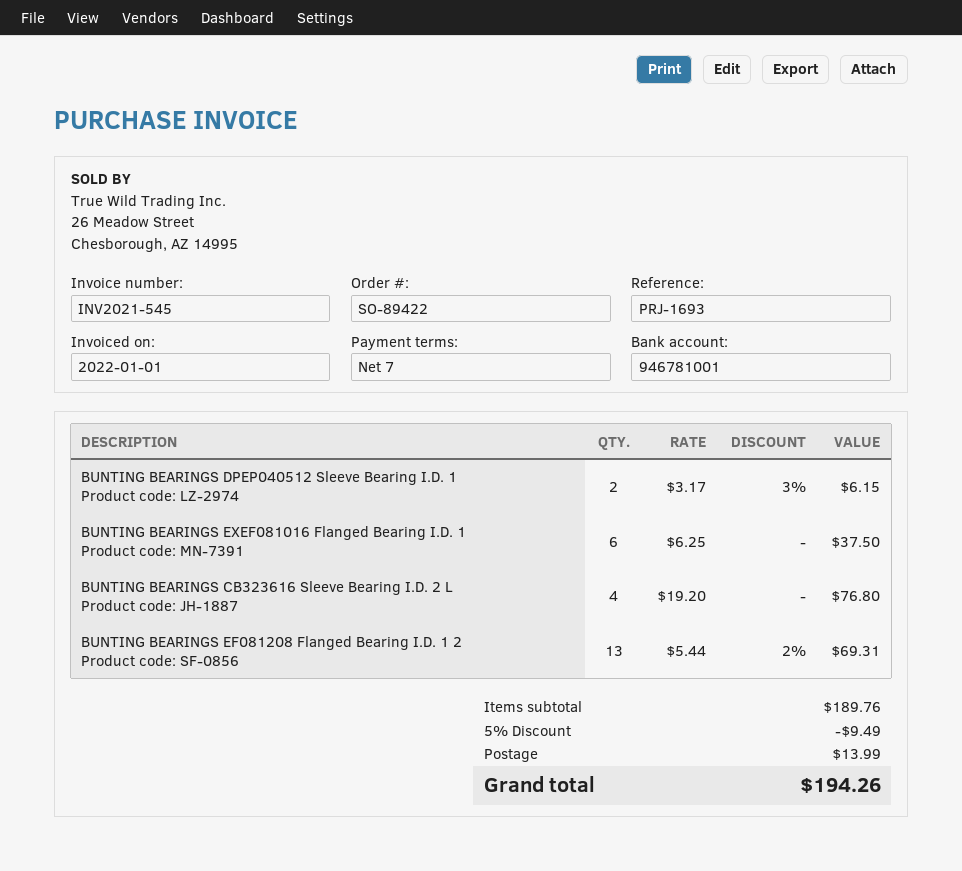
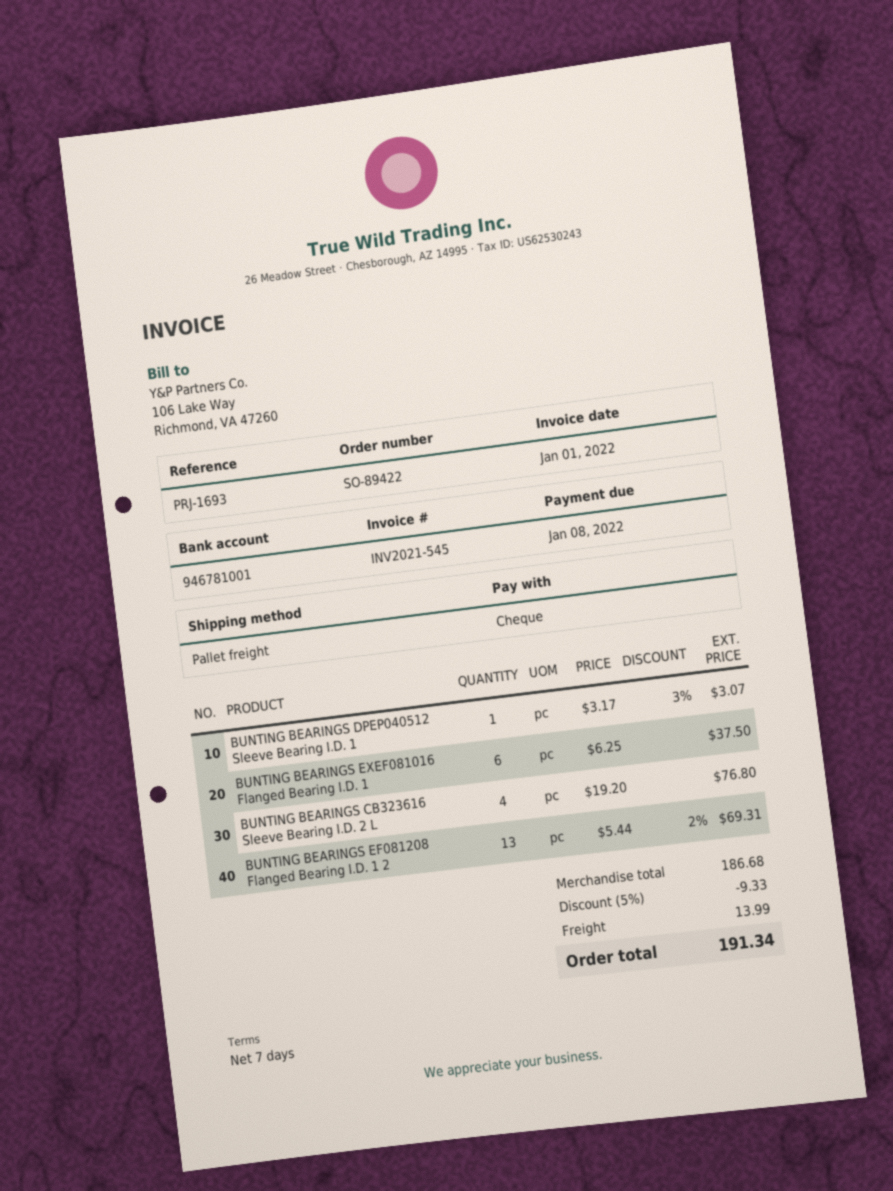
BUNTING BEARINGS DPEP040512 Sleeve Bearing I.D. 1: 2 x 3.17 - 3% = 6.15 -> 1 x 3.17 - 3% = 3.07
subtotal: 189.76 -> 186.68
discount: 5% = 9.49 -> 5% = 9.33
total: 194.26 -> 191.34

